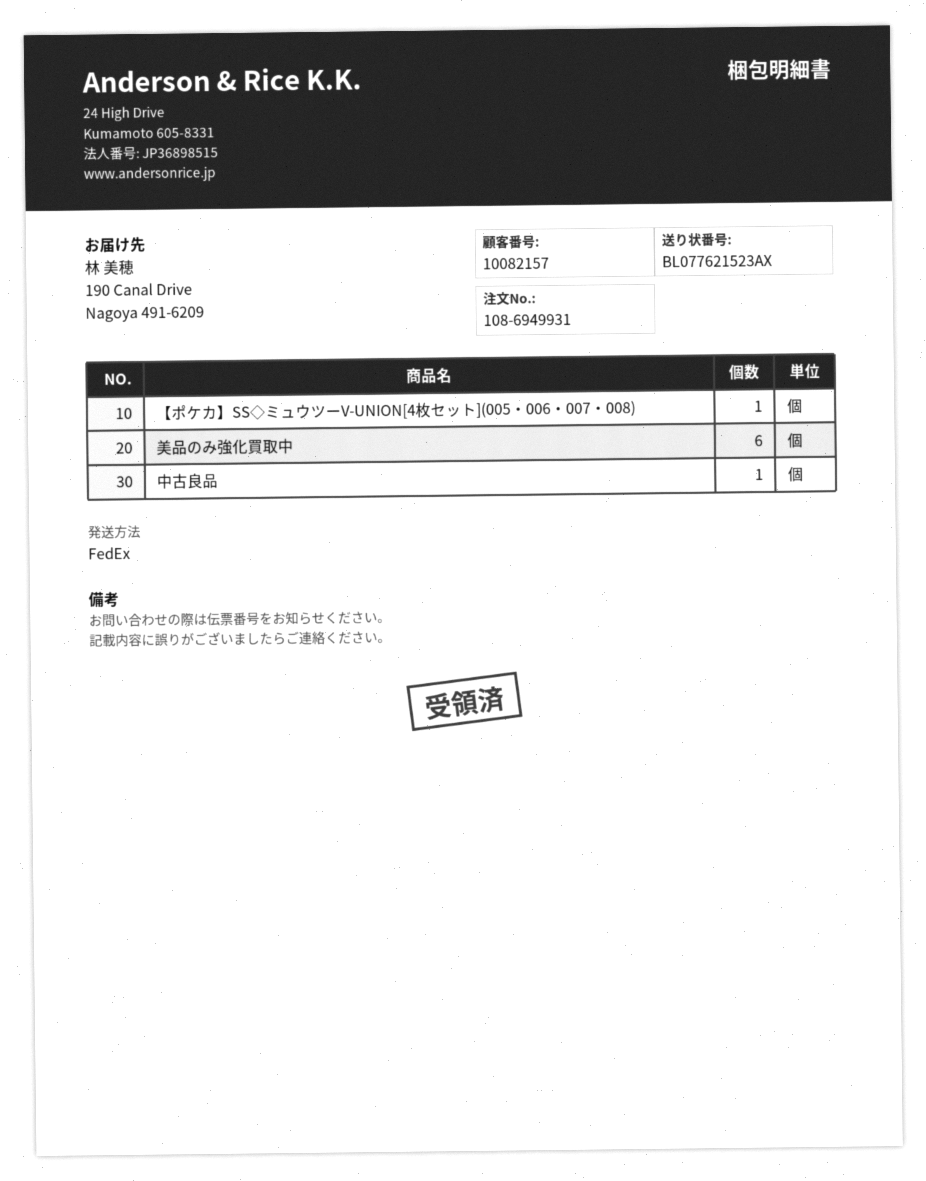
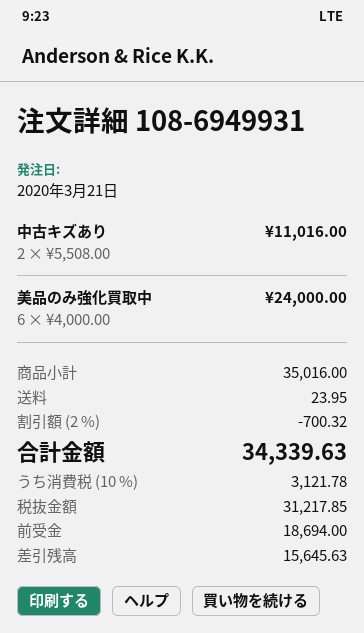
【ポケカ】SS◇ミュウツーV-UNION[4枚セット](005・006・007・008): 1 -> none
中古良品: 1 -> none
中古キズあり: none -> 2

